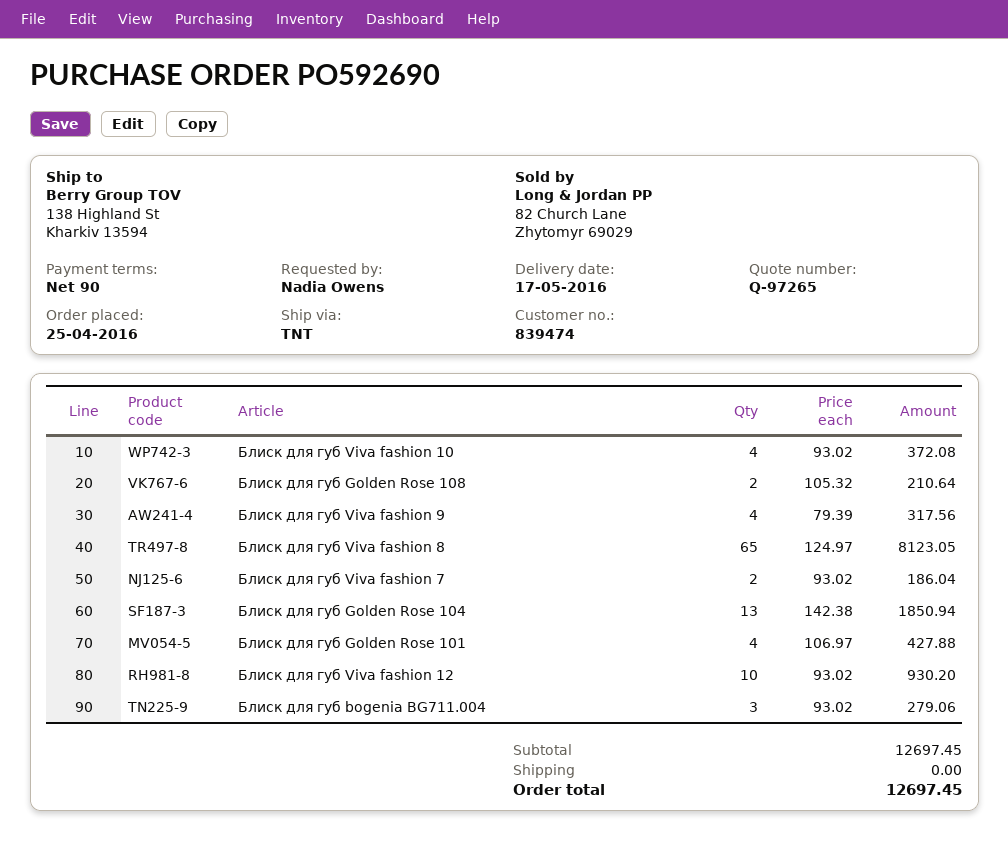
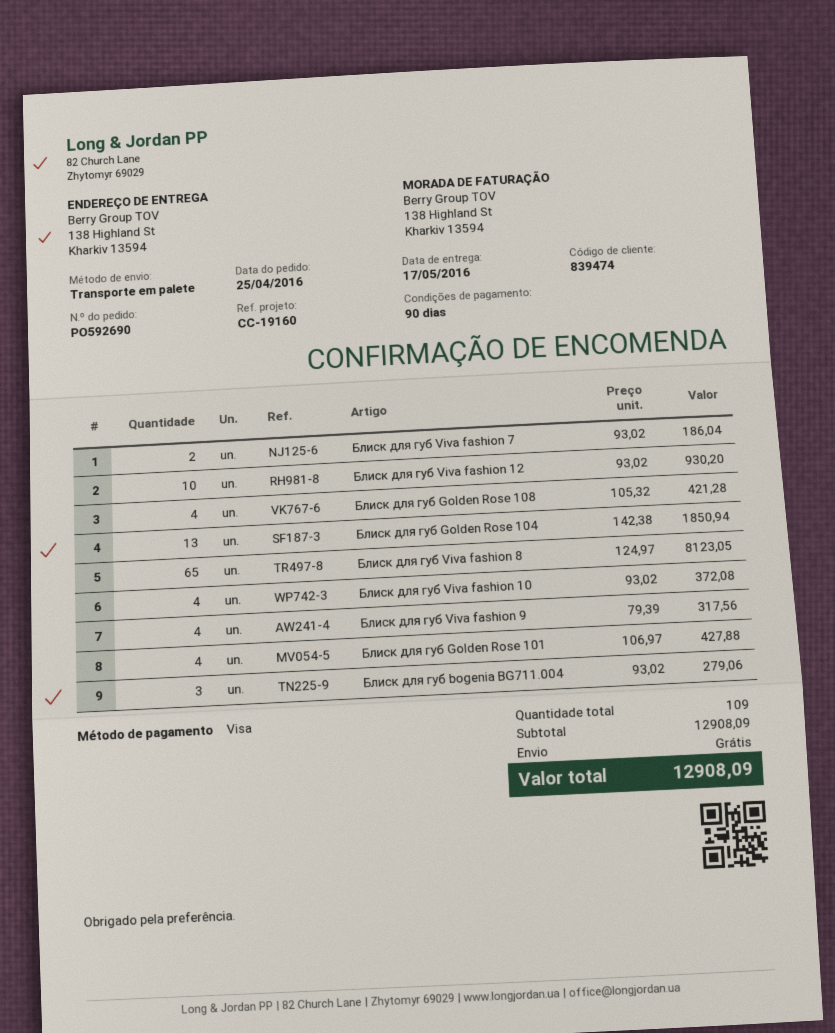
shipping method: TNT -> pallet freight
Блиск для губ Golden Rose 108: 2 x 105.32 = 210.64 -> 4 x 105.32 = 421.28
subtotal: 12697.45 -> 12908.09
total: 12697.45 -> 12908.09

